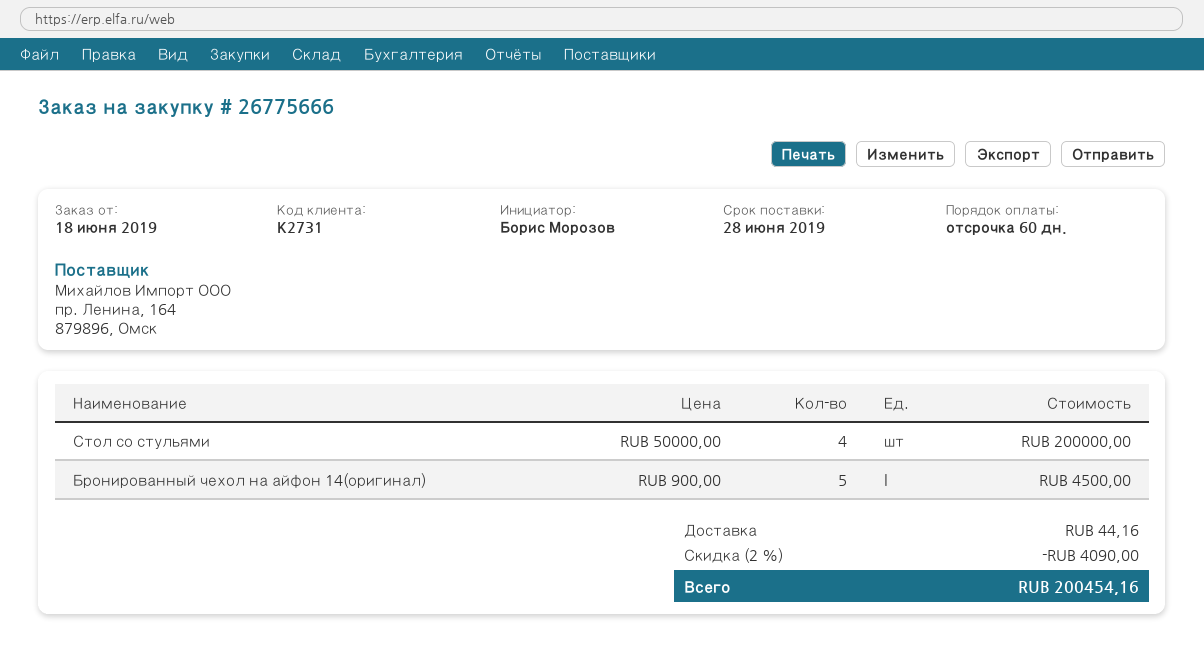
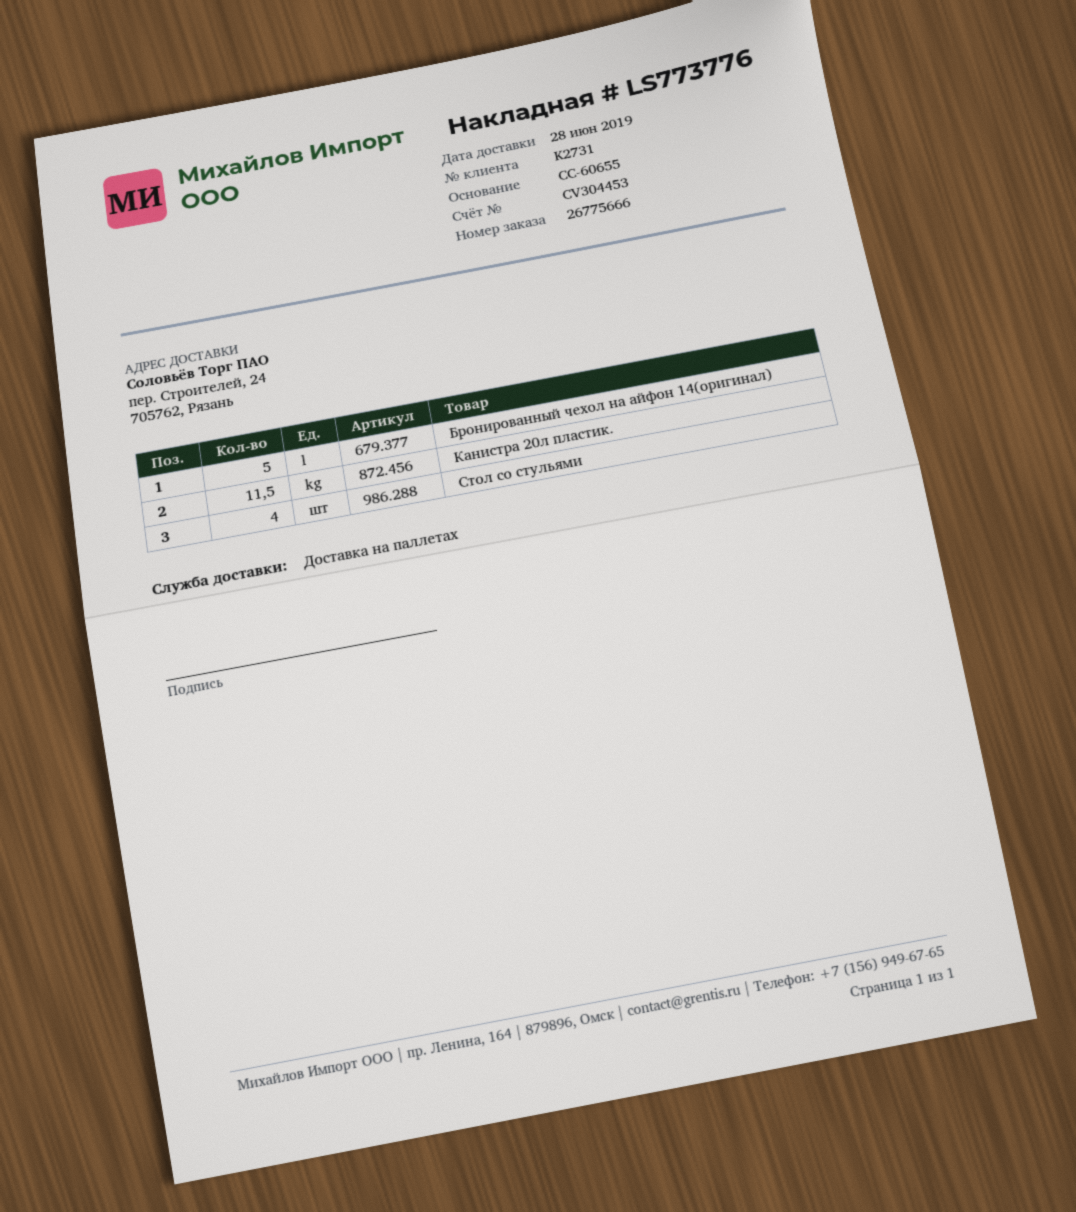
Канистра 20л пластик.: none -> 11.5

